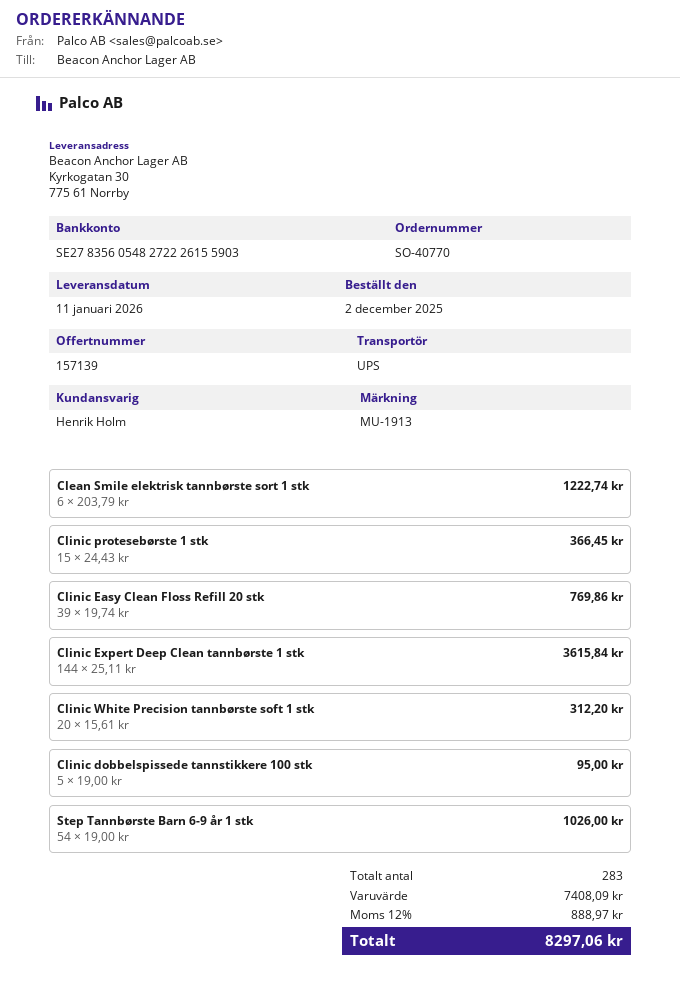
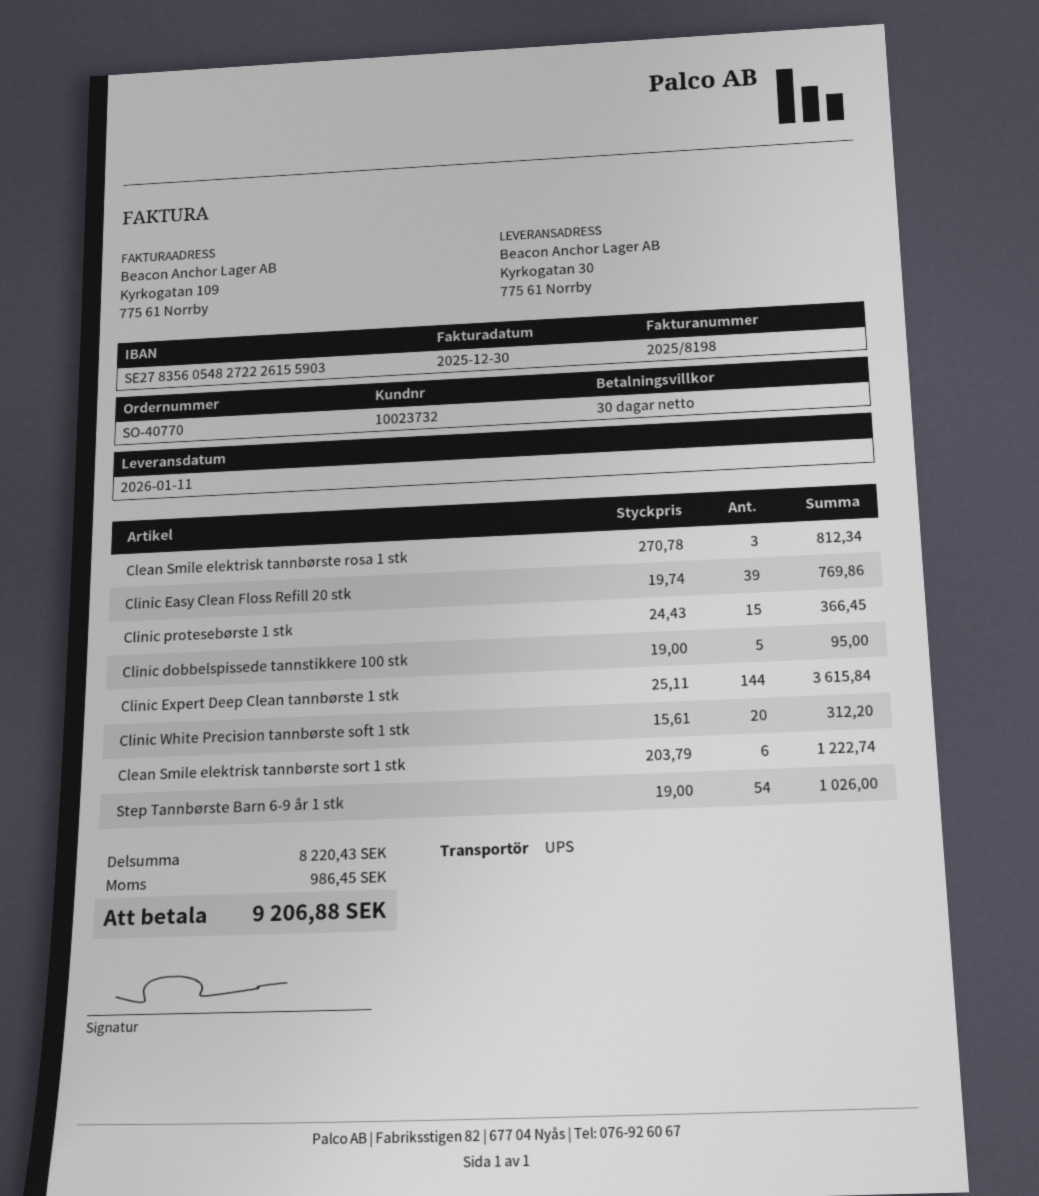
Clean Smile elektrisk tannbørste rosa 1 stk: none -> 3 x 270.78 = 812.34
subtotal: 7408.09 -> 8220.43
tax: 888.97 -> 986.45
total: 8297.06 -> 9206.88

